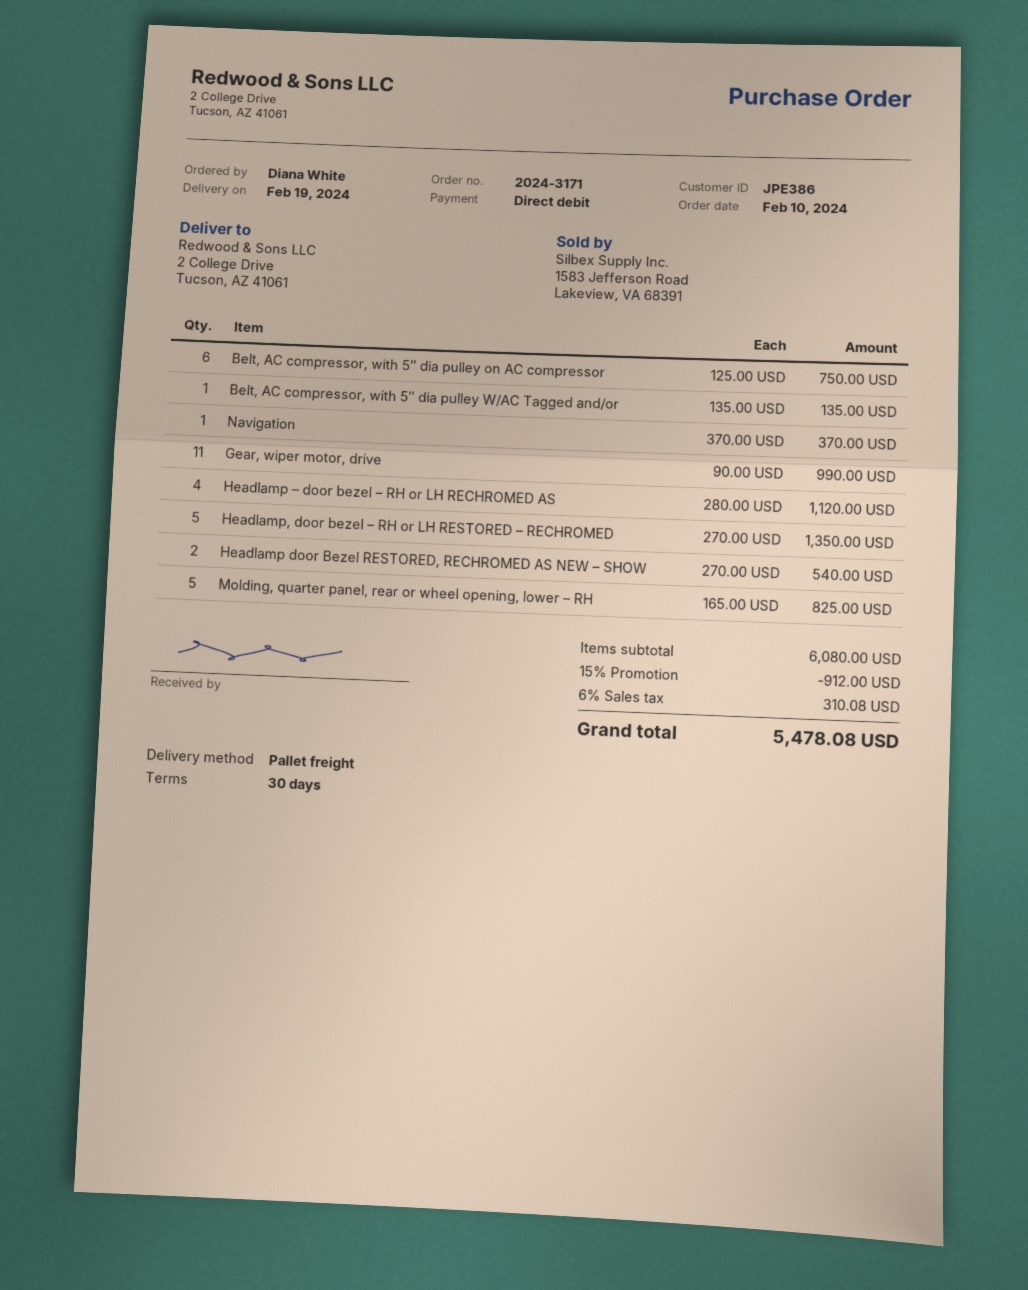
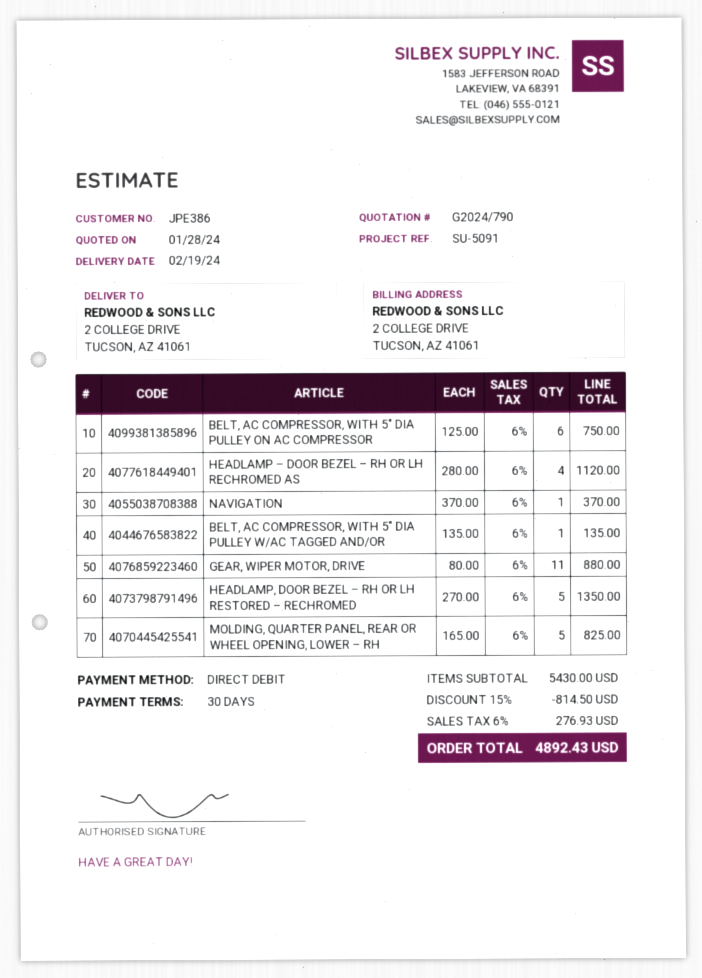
Gear, wiper motor, drive: 11 x 90.00 = 990.00 -> 11 x 80.00 = 880.00
Headlamp door Bezel RESTORED, RECHROMED AS NEW – SHOW: 2 x 270.00 = 540.00 -> none
subtotal: 6080.00 -> 5430.00
discount: 15% = 912.00 -> 15% = 814.50
tax: 6% = 310.08 -> 6% = 276.93
total: 5478.08 -> 4892.43

